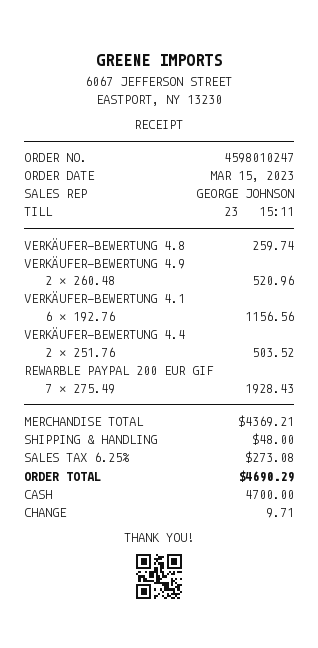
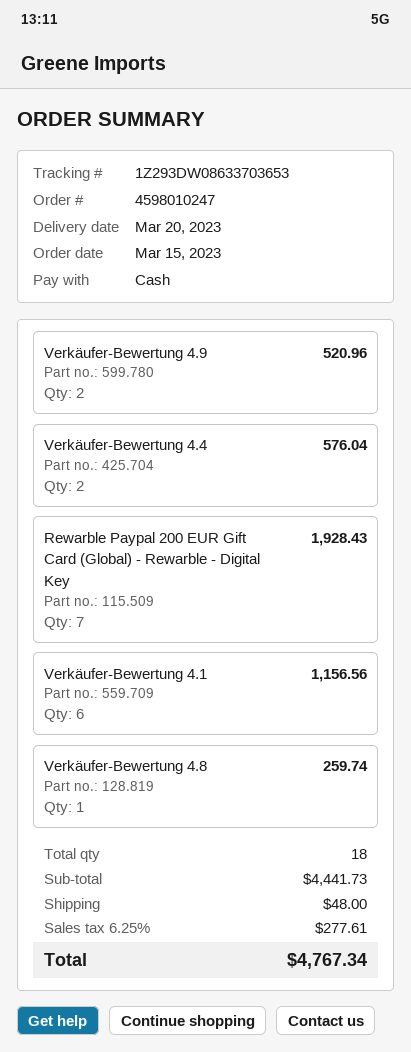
VERKÄUFER-BEWERTUNG 4.4: 2 for 503.52 -> 2 for 576.04
subtotal: 4369.21 -> 4441.73
tax: 6.25% = 273.08 -> 6.25% = 277.61
total: 4690.29 -> 4767.34

